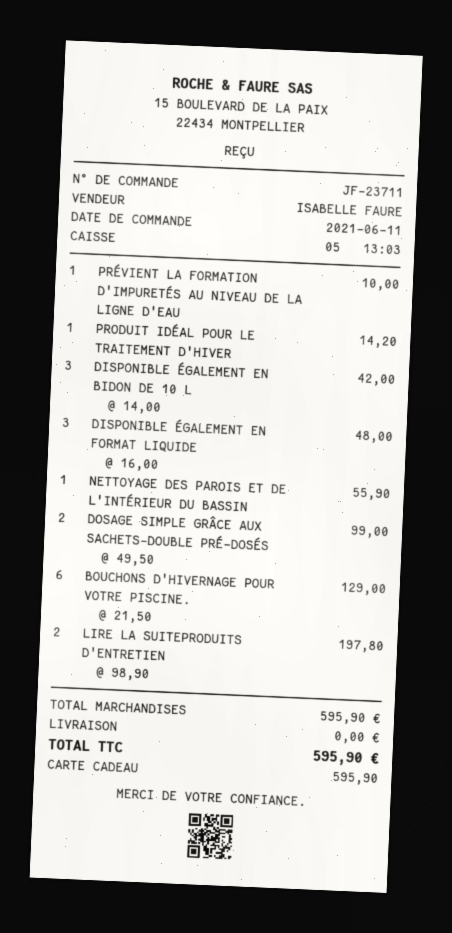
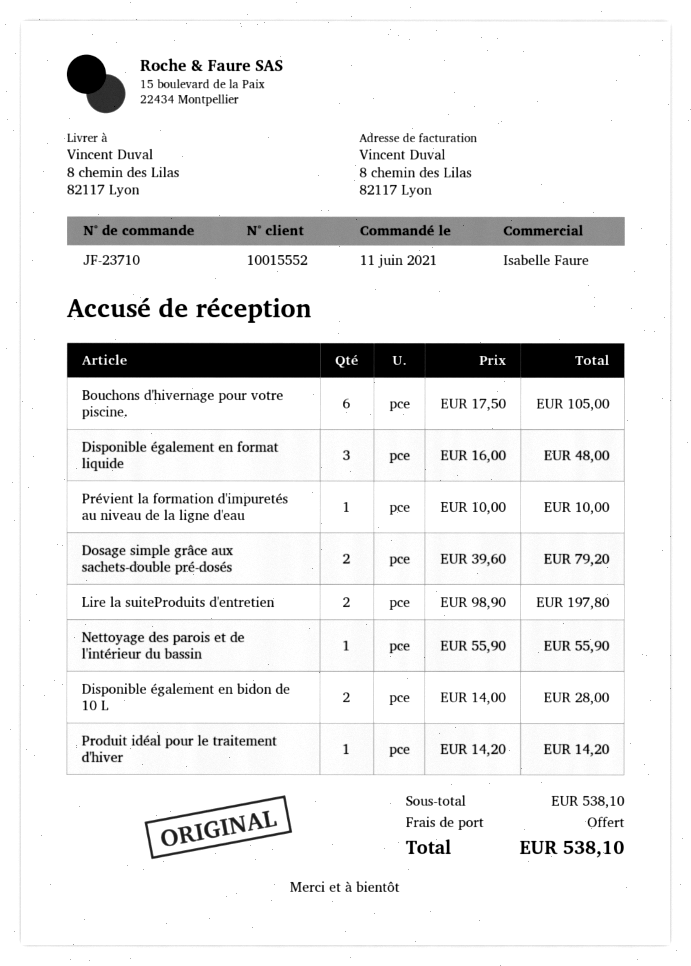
order number: JF-23711 -> JF-23710
DISPONIBLE ÉGALEMENT EN BIDON DE 10 L: 3 x 14.00 = 42.00 -> 2 x 14.00 = 28.00
DOSAGE SIMPLE GRÂCE AUX SACHETS-DOUBLE PRÉ-DOSÉS: 2 x 49.50 = 99.00 -> 2 x 39.60 = 79.20
BOUCHONS D'HIVERNAGE POUR VOTRE PISCINE.: 6 x 21.50 = 129.00 -> 6 x 17.50 = 105.00
subtotal: 595.90 -> 538.10
total: 595.90 -> 538.10

